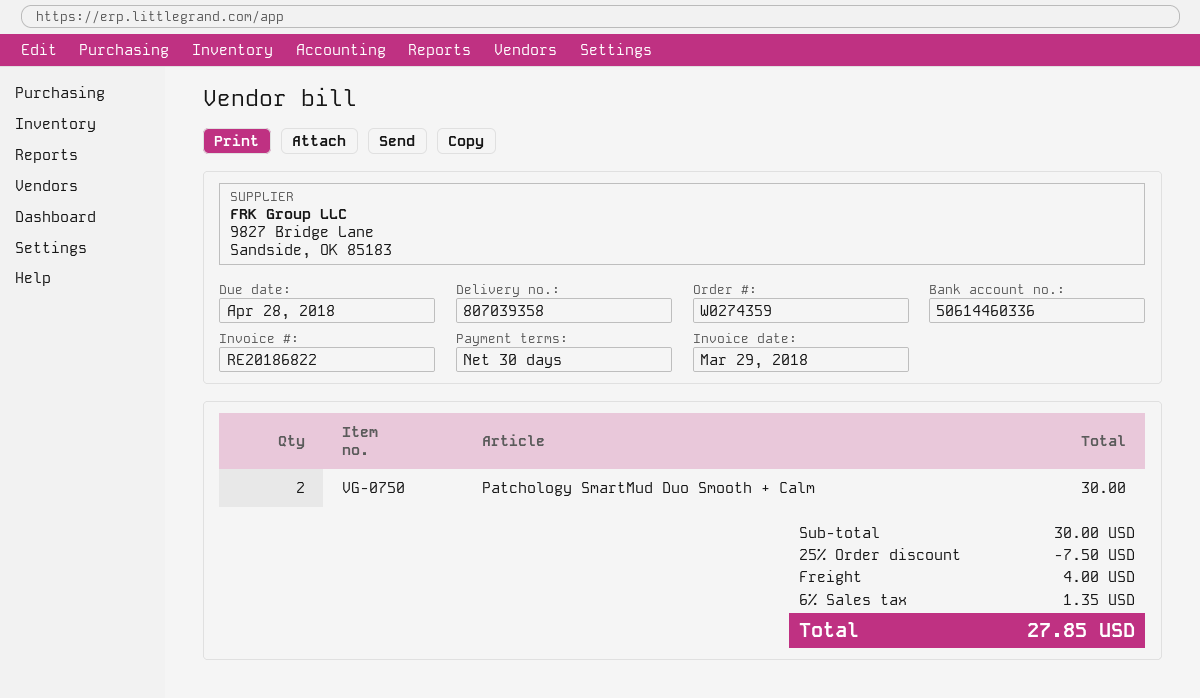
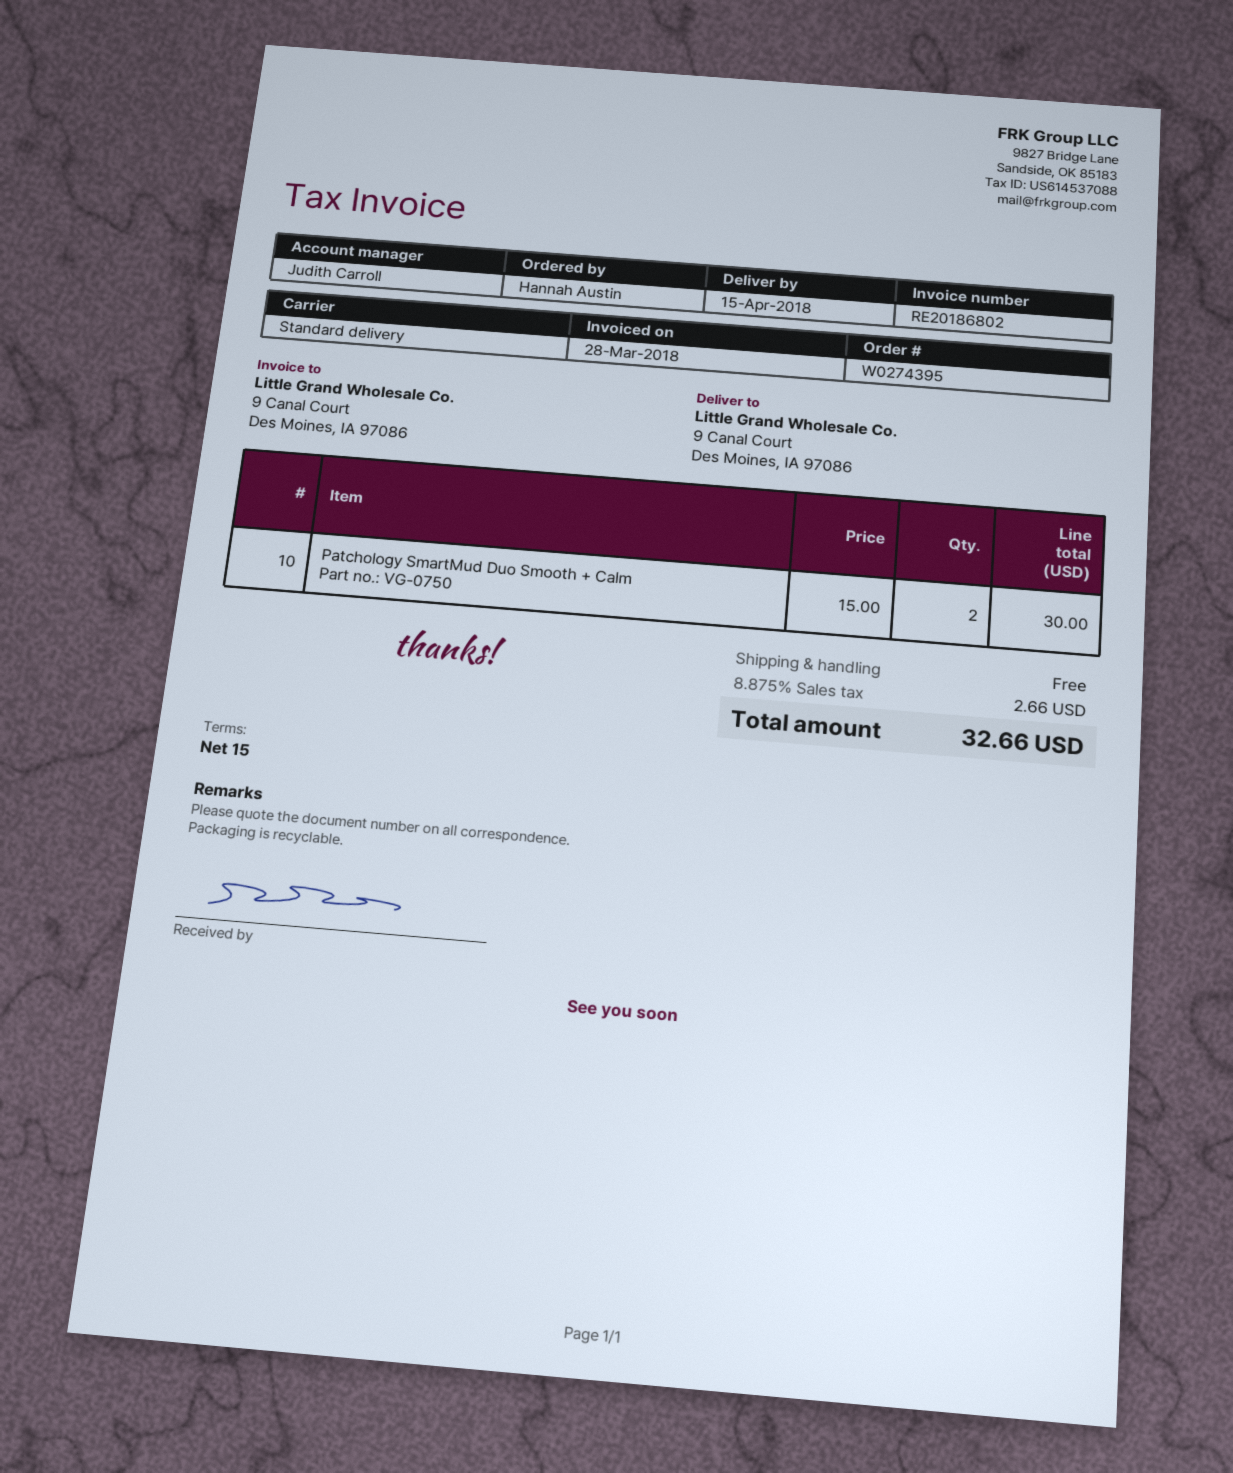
order number: W0274359 -> W0274395
invoice number: RE20186822 -> RE20186802
invoice date: 2018-03-29 -> 2018-03-28
payment terms: 30 days -> 15 days
discount: 25% = 7.50 -> none
shipping: 4.00 -> 0.00
tax: 6% = 1.35 -> 8.875% = 2.66
total: 27.85 -> 32.66

